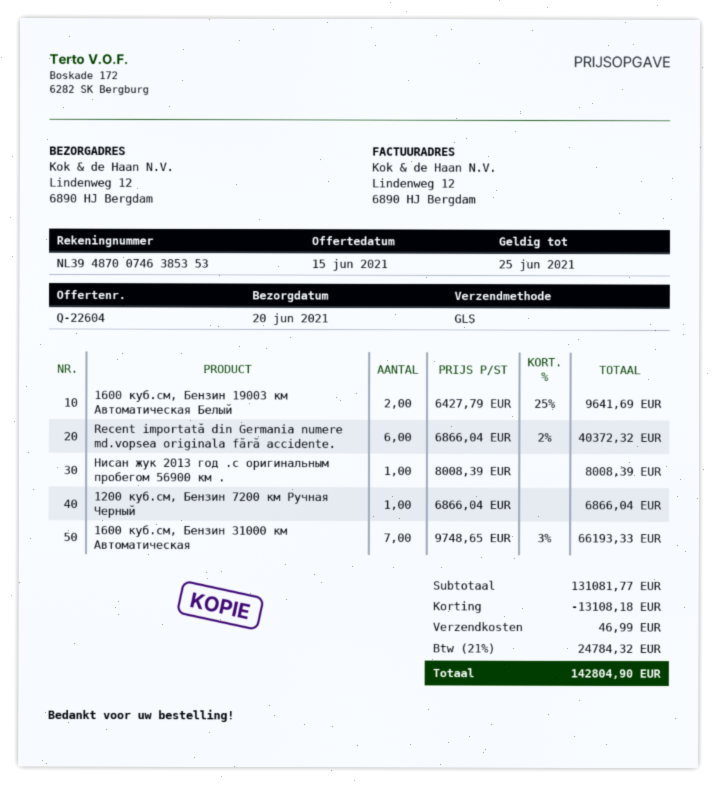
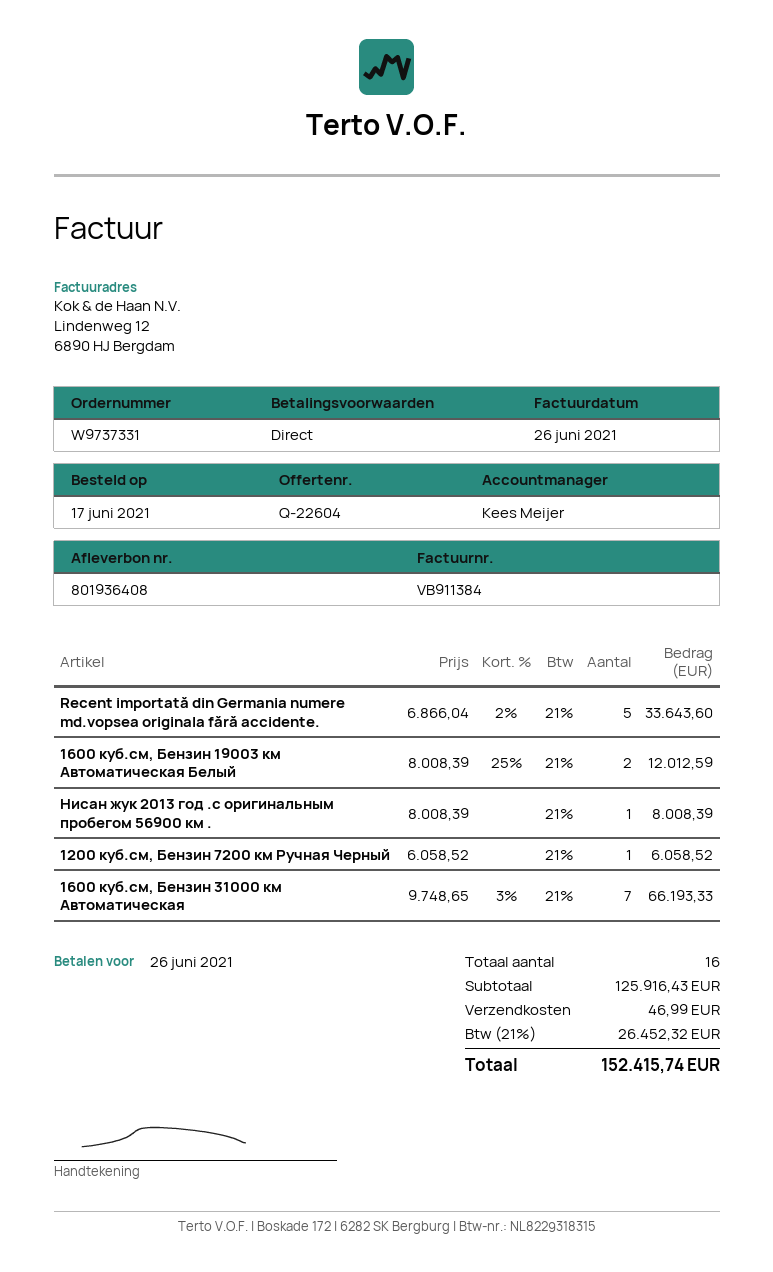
1600 куб.см, Бензин 19003 км Автоматическая Белый: 2 x 6427.79 - 25% = 9641.69 -> 2 x 8008.39 - 25% = 12012.59
Recent importată din Germania numere md.vopsea originala fără accidente.: 6 x 6866.04 - 2% = 40372.32 -> 5 x 6866.04 - 2% = 33643.60
1200 куб.см, Бензин 7200 км Ручная Черный: 1 x 6866.04 = 6866.04 -> 1 x 6058.52 = 6058.52
subtotal: 131081.77 -> 125916.43
discount: 13108.18 -> none
tax: 21% = 24784.32 -> 21% = 26452.32
total: 142804.90 -> 152415.74

